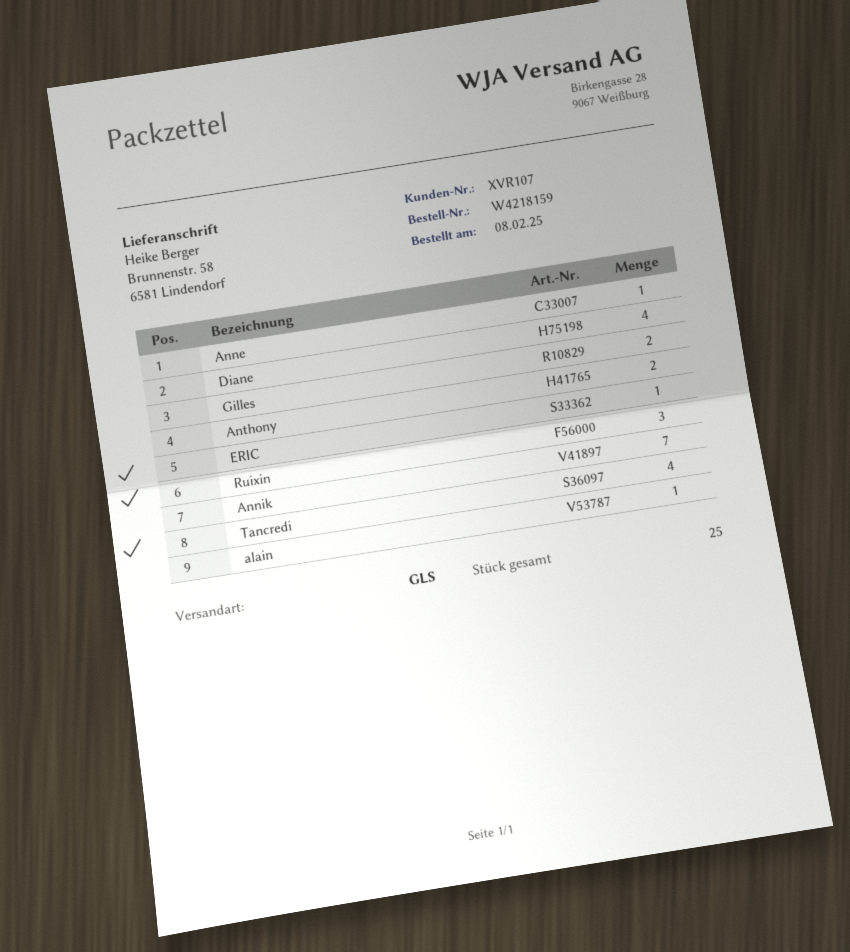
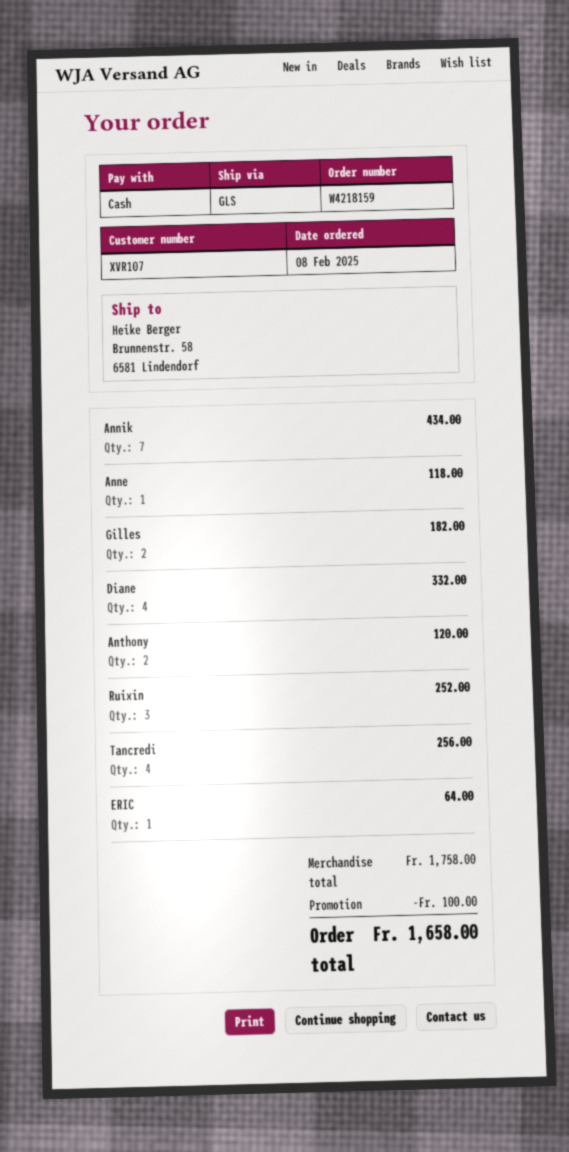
alain: 1 -> none

